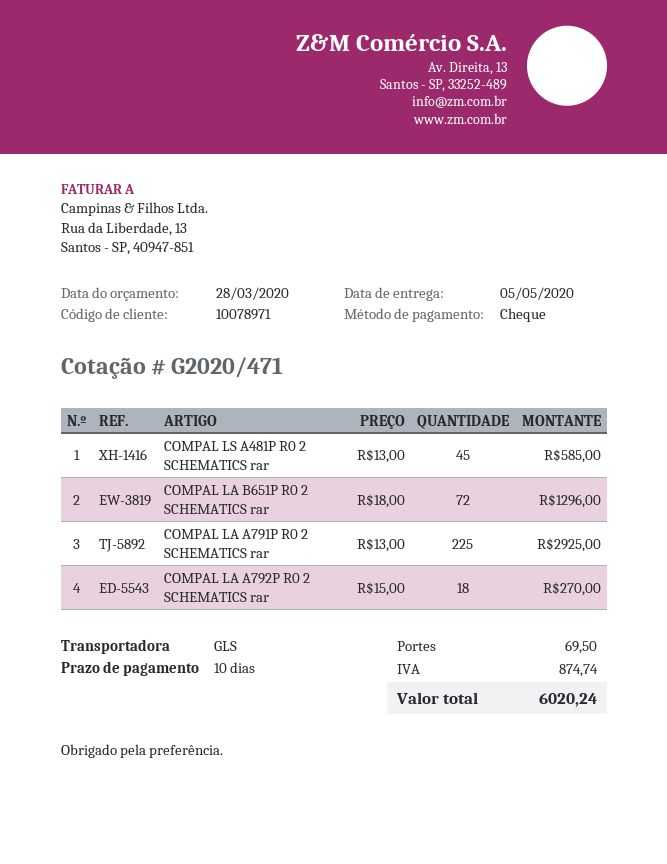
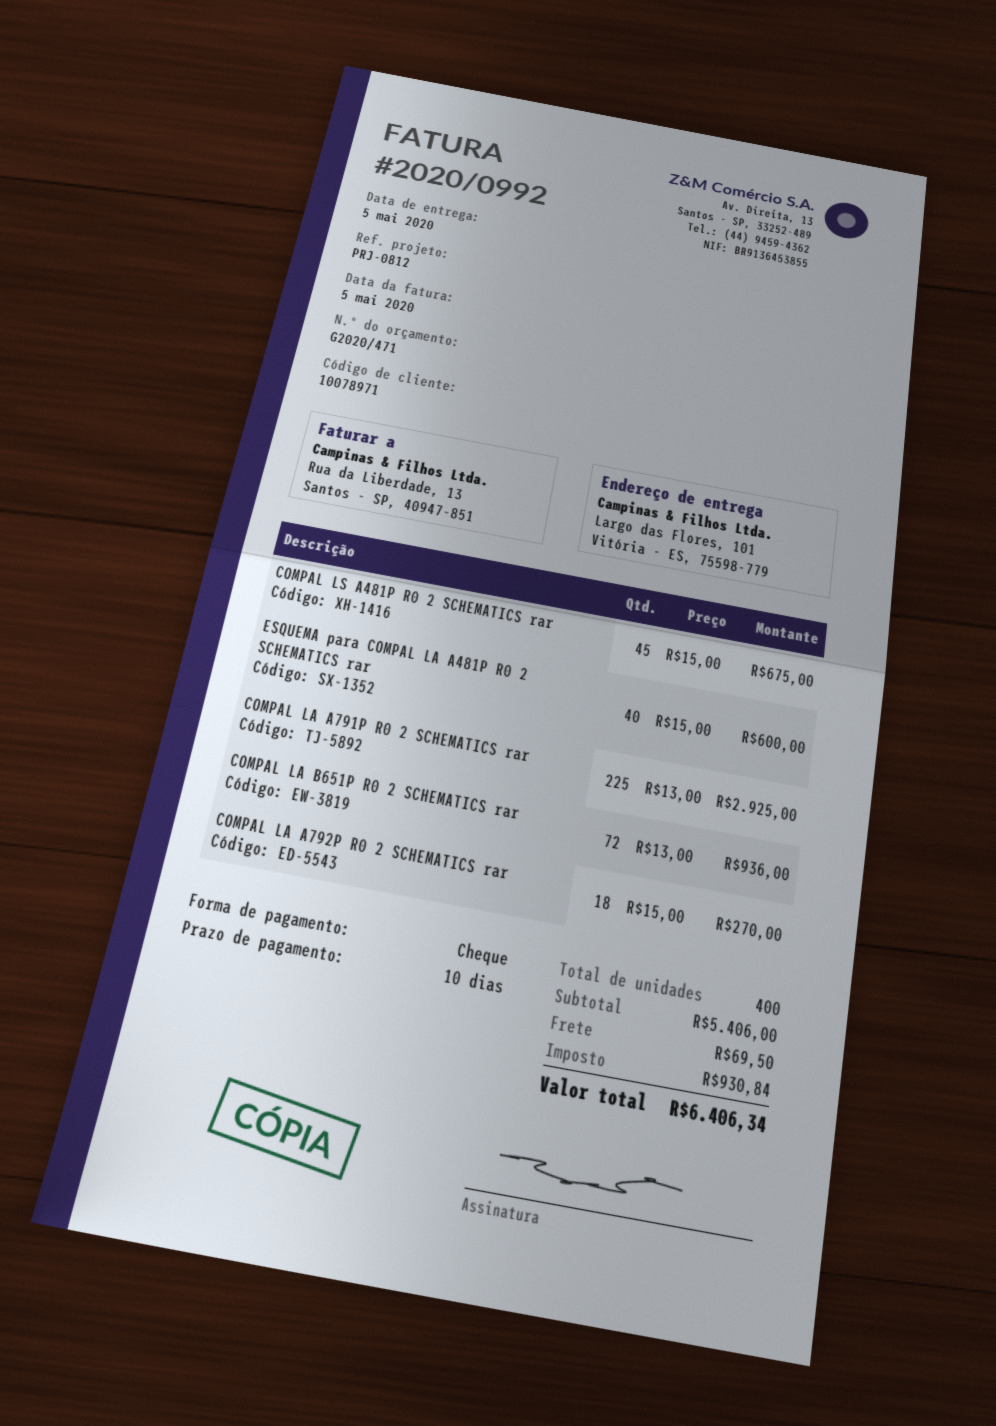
COMPAL LS A481P R0 2 SCHEMATICS rar: 45 x 13.00 = 585.00 -> 45 x 15.00 = 675.00
COMPAL LA B651P R0 2 SCHEMATICS rar: 72 x 18.00 = 1296.00 -> 72 x 13.00 = 936.00
ESQUEMA para COMPAL LA A481P R0 2 SCHEMATICS rar: none -> 40 x 15.00 = 600.00
tax: 874.74 -> 930.84
total: 6020.24 -> 6406.34

